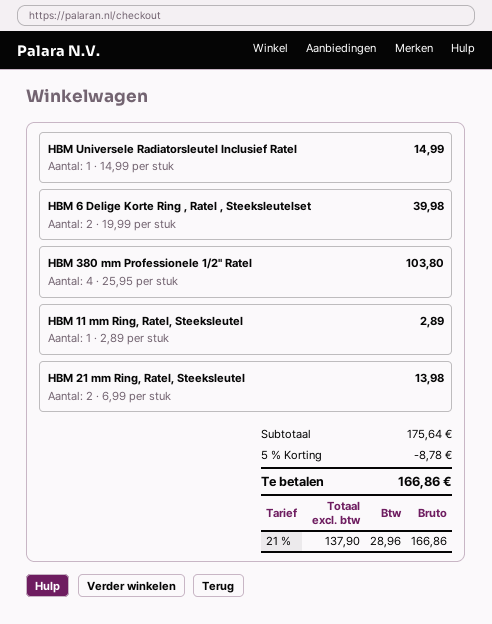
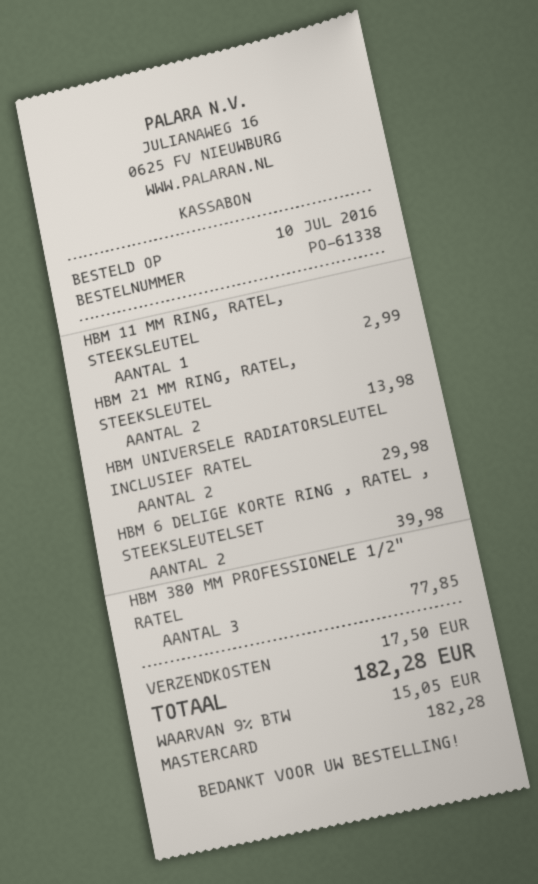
HBM Universele Radiatorsleutel Inclusief Ratel: 1 for 14.99 -> 2 for 29.98
HBM 380 mm Professionele 1/2" Ratel: 4 for 103.80 -> 3 for 77.85
HBM 11 mm Ring, Ratel, Steeksleutel: 1 for 2.89 -> 1 for 2.99
discount: 5% = 8.78 -> none
shipping: none -> 17.50
tax: 21% = 28.96 -> 9% = 15.05
total: 166.86 -> 182.28

